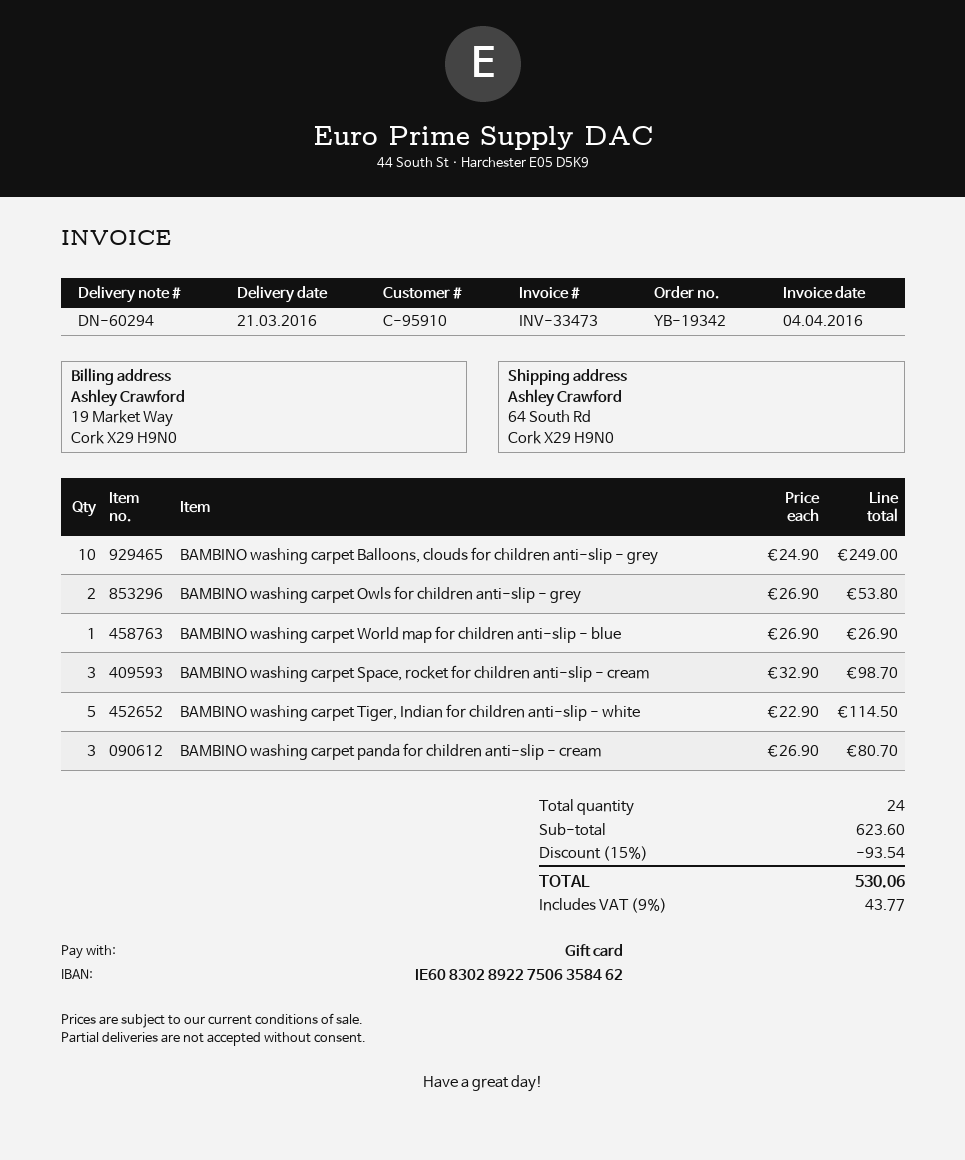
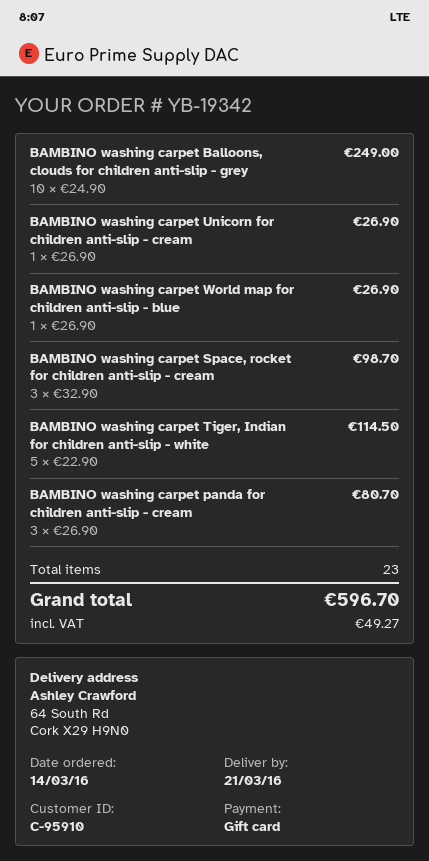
BAMBINO washing carpet Owls for children anti-slip - grey: 2 x 26.90 = 53.80 -> none
BAMBINO washing carpet Unicorn for children anti-slip - cream: none -> 1 x 26.90 = 26.90
total quantity: 24 -> 23
discount: 15% = 93.54 -> none
tax: 43.77 -> 49.27
total: 530.06 -> 596.70

